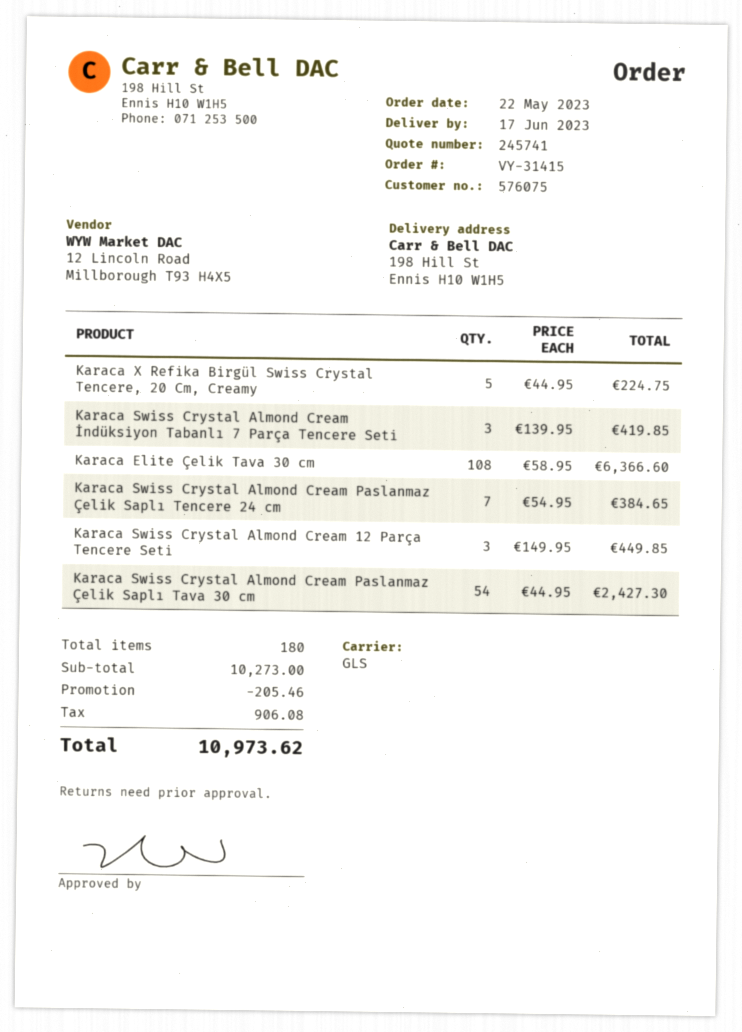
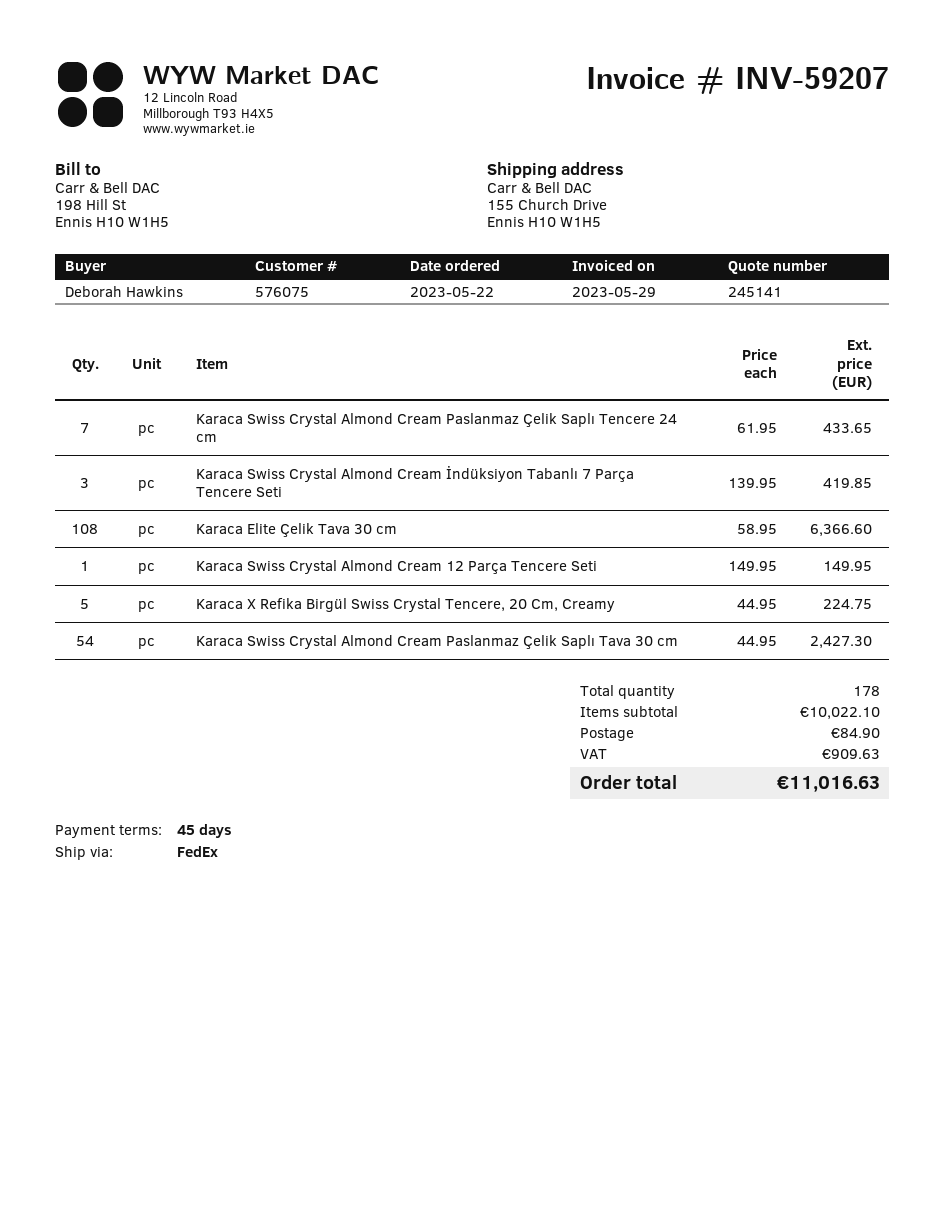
quote number: 245741 -> 245141
shipping method: GLS -> FedEx
ship to: 198 Hill St, Ennis H10 W1H5 -> 155 Church Drive, Ennis H10 W1H5
Karaca Swiss Crystal Almond Cream Paslanmaz Çelik Saplı Tencere 24 cm: 7 x 54.95 = 384.65 -> 7 x 61.95 = 433.65
Karaca Swiss Crystal Almond Cream 12 Parça Tencere Seti: 3 x 149.95 = 449.85 -> 1 x 149.95 = 149.95
total quantity: 180 -> 178
subtotal: 10273.00 -> 10022.10
discount: 205.46 -> none
shipping: none -> 84.90
tax: 906.08 -> 909.63
total: 10973.62 -> 11016.63

